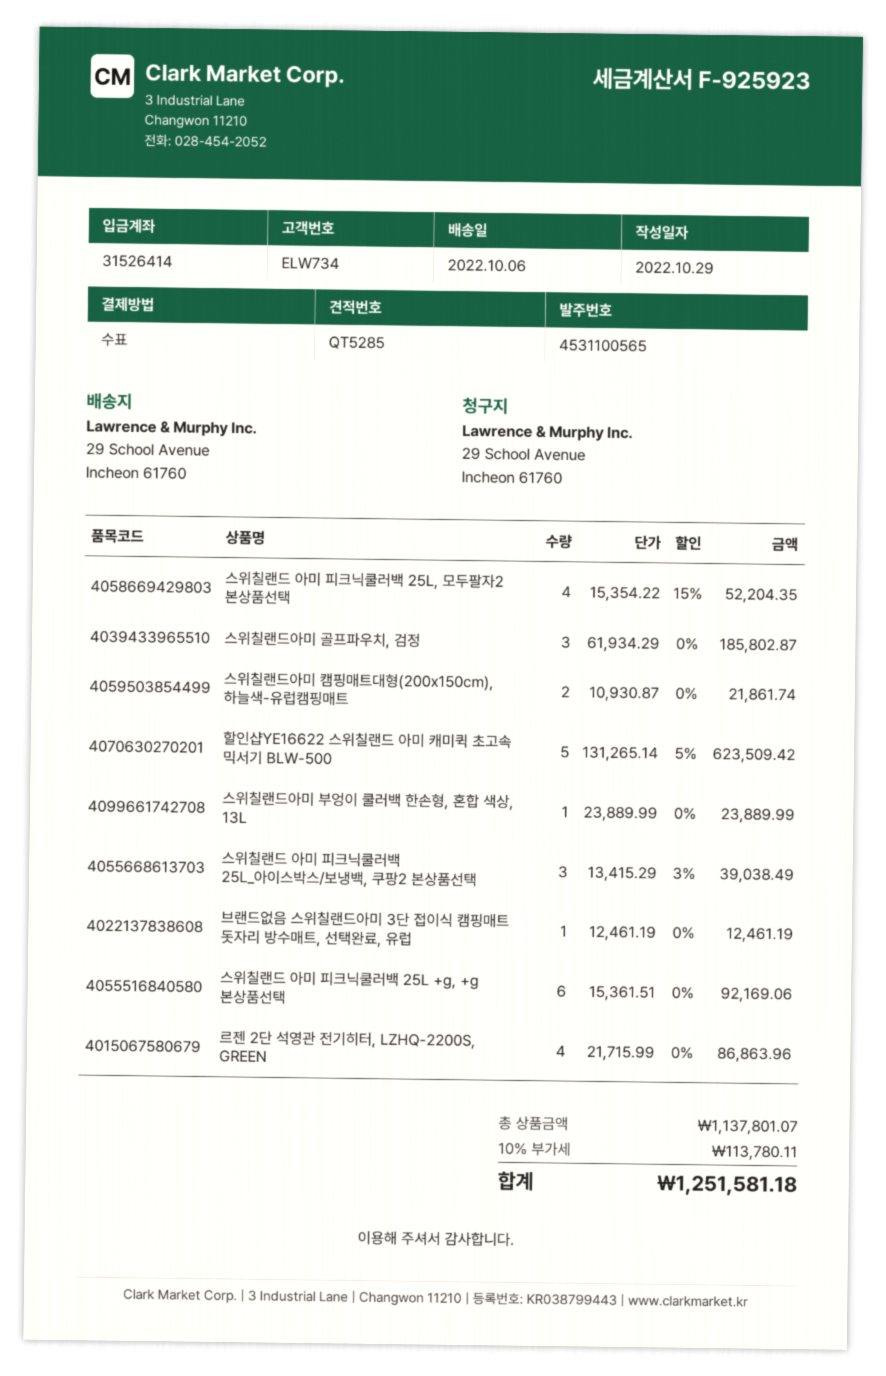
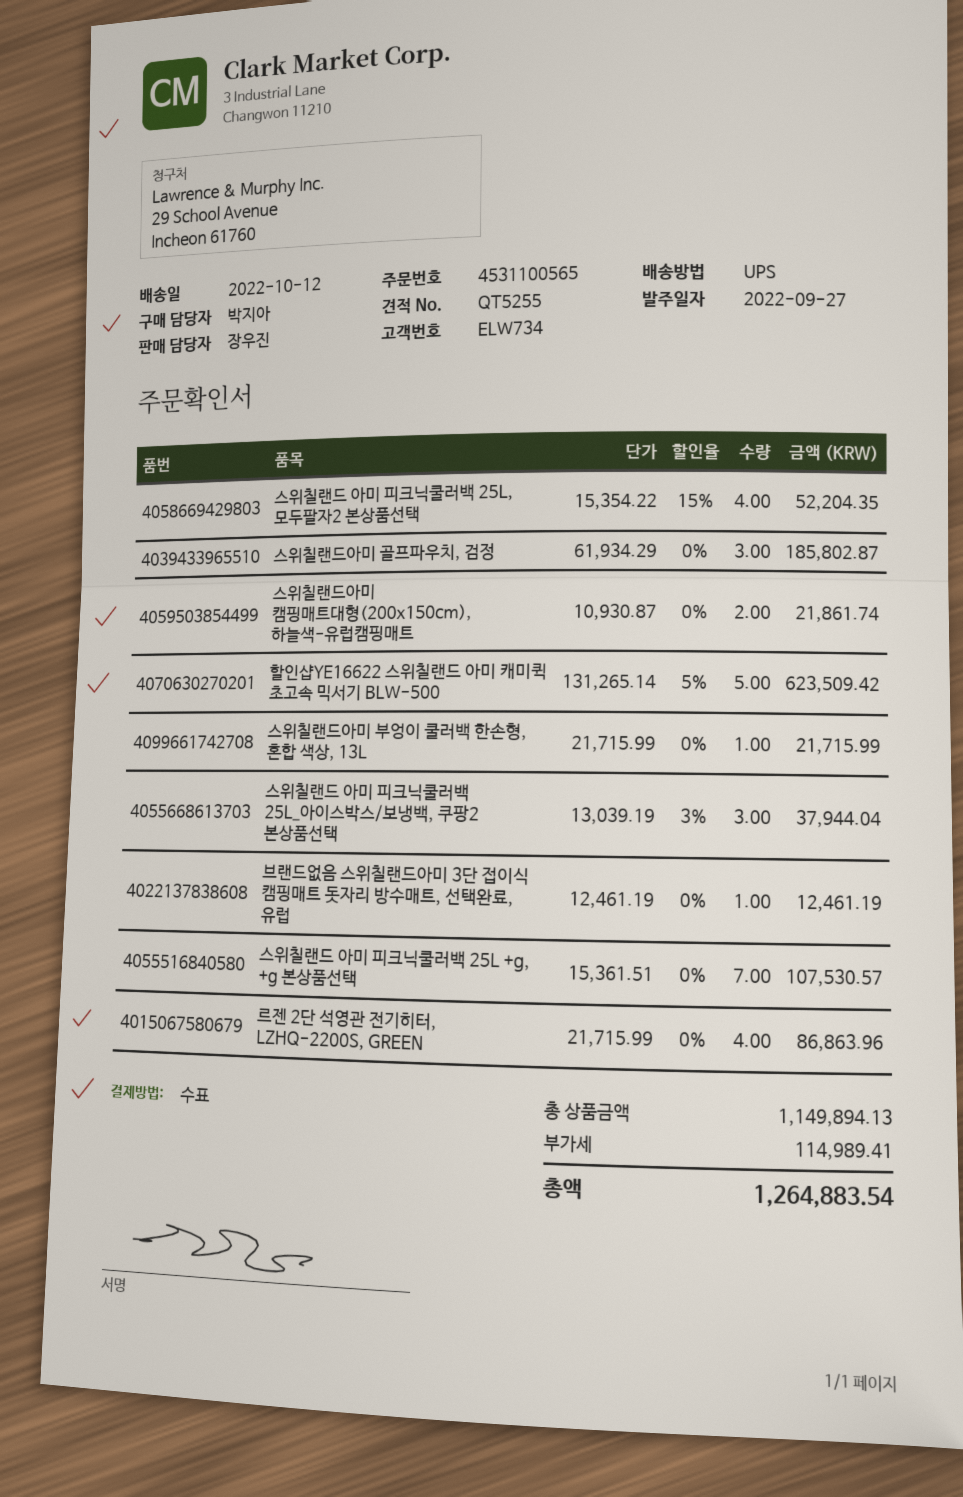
quote number: QT5285 -> QT5255
delivery date: 2022-10-06 -> 2022-10-12
스위칠랜드아미 부엉이 쿨러백 한손형, 혼합 색상, 13L: 1 x 23889.99 = 23889.99 -> 1 x 21715.99 = 21715.99
스위칠랜드 아미 피크닉쿨러백 25L_아이스박스/보냉백, 쿠팡2 본상품선택: 3 x 13415.29 - 3% = 39038.49 -> 3 x 13039.19 - 3% = 37944.04
스위칠랜드 아미 피크닉쿨러백 25L +g, +g 본상품선택: 6 x 15361.51 = 92169.06 -> 7 x 15361.51 = 107530.57
subtotal: 1137801.07 -> 1149894.13
tax: 113780.11 -> 114989.41
total: 1251581.18 -> 1264883.54

